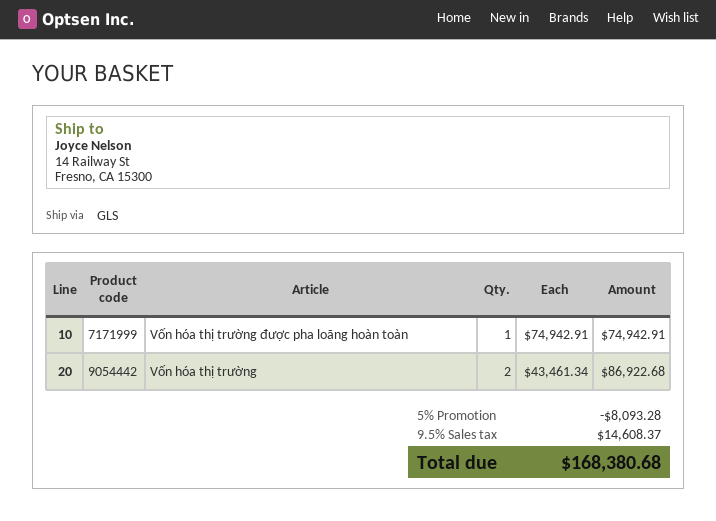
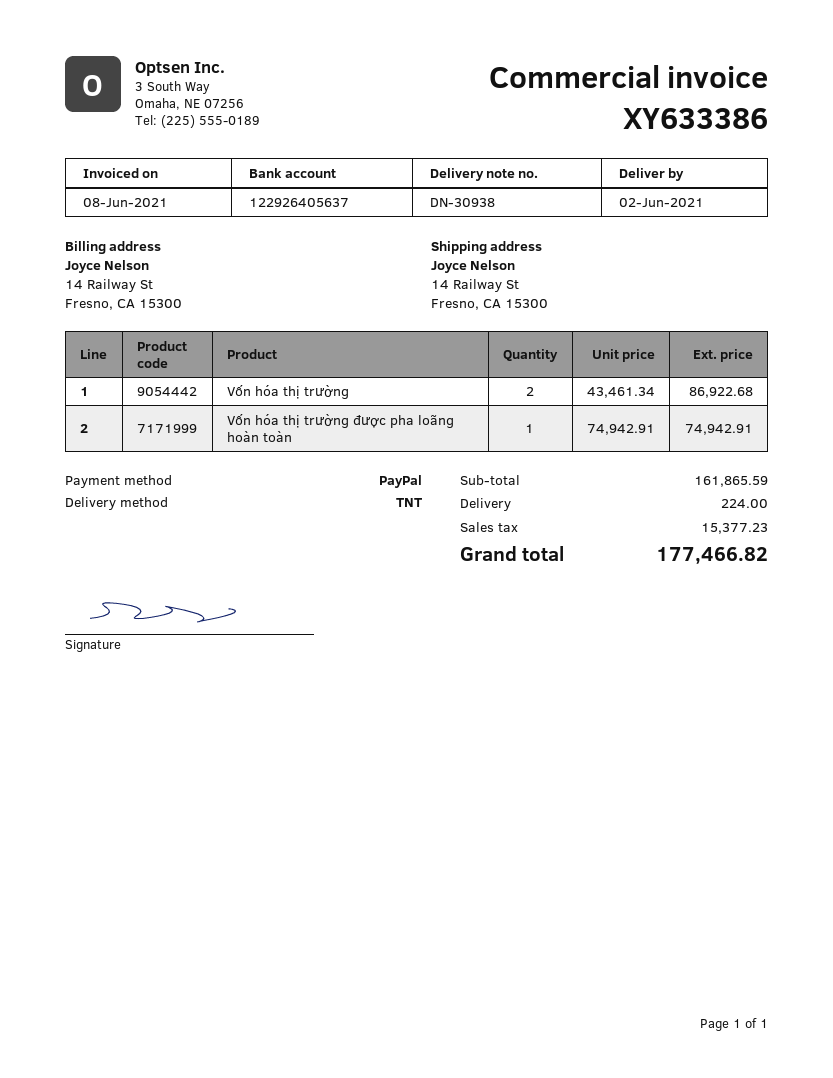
shipping method: GLS -> TNT
discount: 5% = 8093.28 -> none
shipping: none -> 224.00
tax: 14608.37 -> 15377.23
total: 168380.68 -> 177466.82

